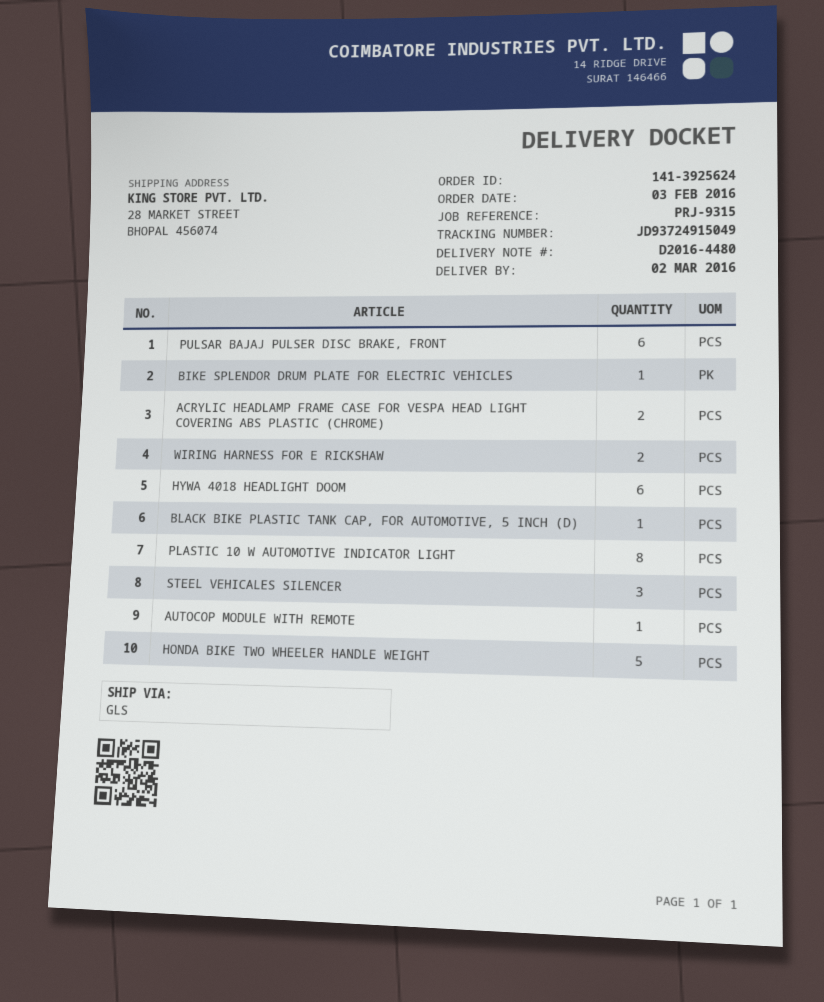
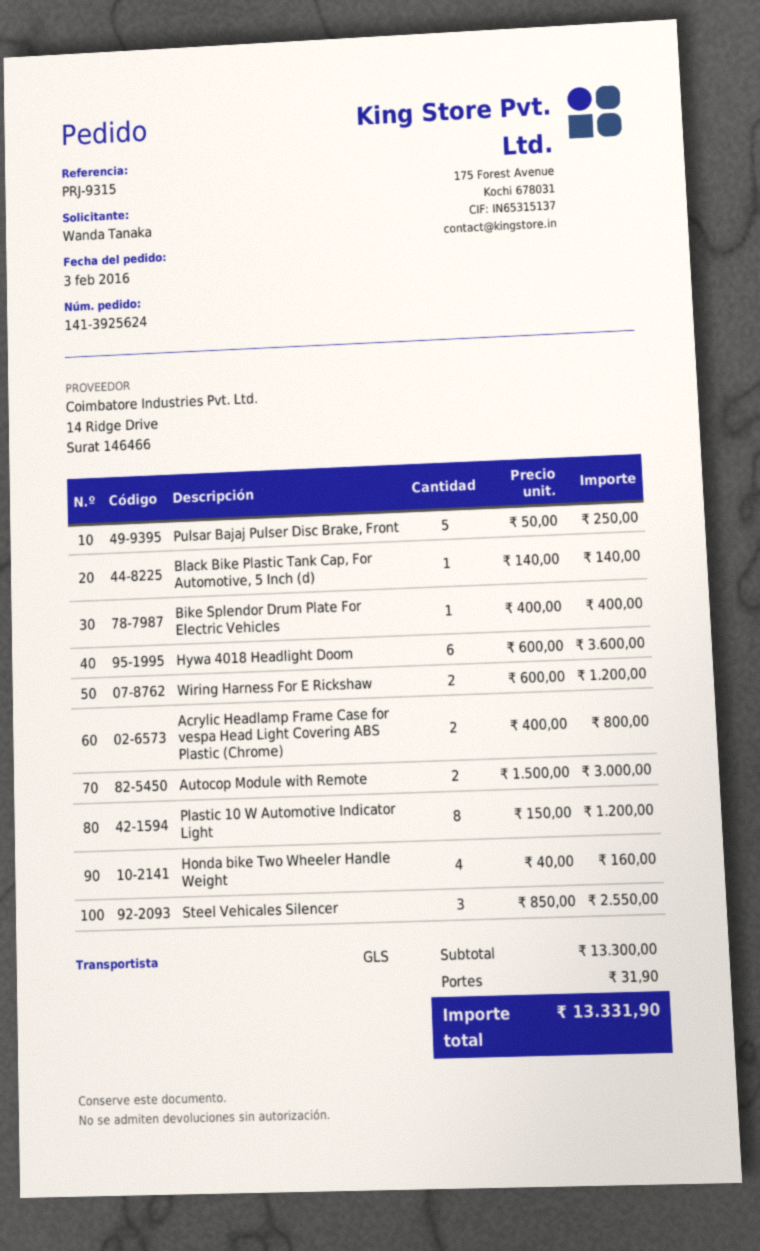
PULSAR BAJAJ PULSER DISC BRAKE, FRONT: 6 -> 5
AUTOCOP MODULE WITH REMOTE: 1 -> 2
HONDA BIKE TWO WHEELER HANDLE WEIGHT: 5 -> 4

